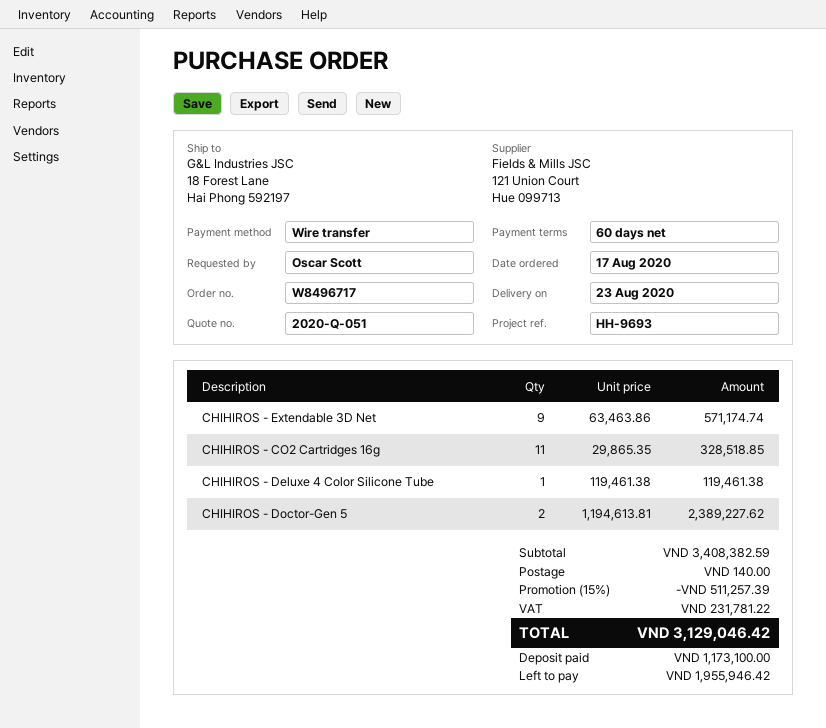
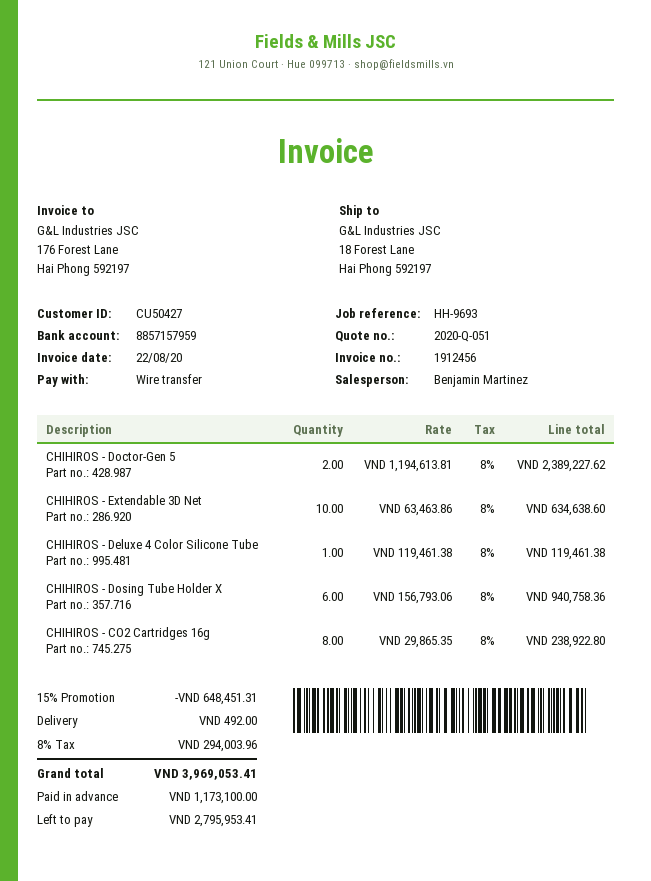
CHIHIROS - Extendable 3D Net: 9 x 63463.86 = 571174.74 -> 10 x 63463.86 = 634638.60
CHIHIROS - CO2 Cartridges 16g: 11 x 29865.35 = 328518.85 -> 8 x 29865.35 = 238922.80
CHIHIROS - Dosing Tube Holder X: none -> 6 x 156793.06 = 940758.36
discount: 15% = 511257.39 -> 15% = 648451.31
shipping: 140.00 -> 492.00
tax: 231781.22 -> 294003.96
total: 3129046.42 -> 3969053.41
balance: 1955946.42 -> 2795953.41

